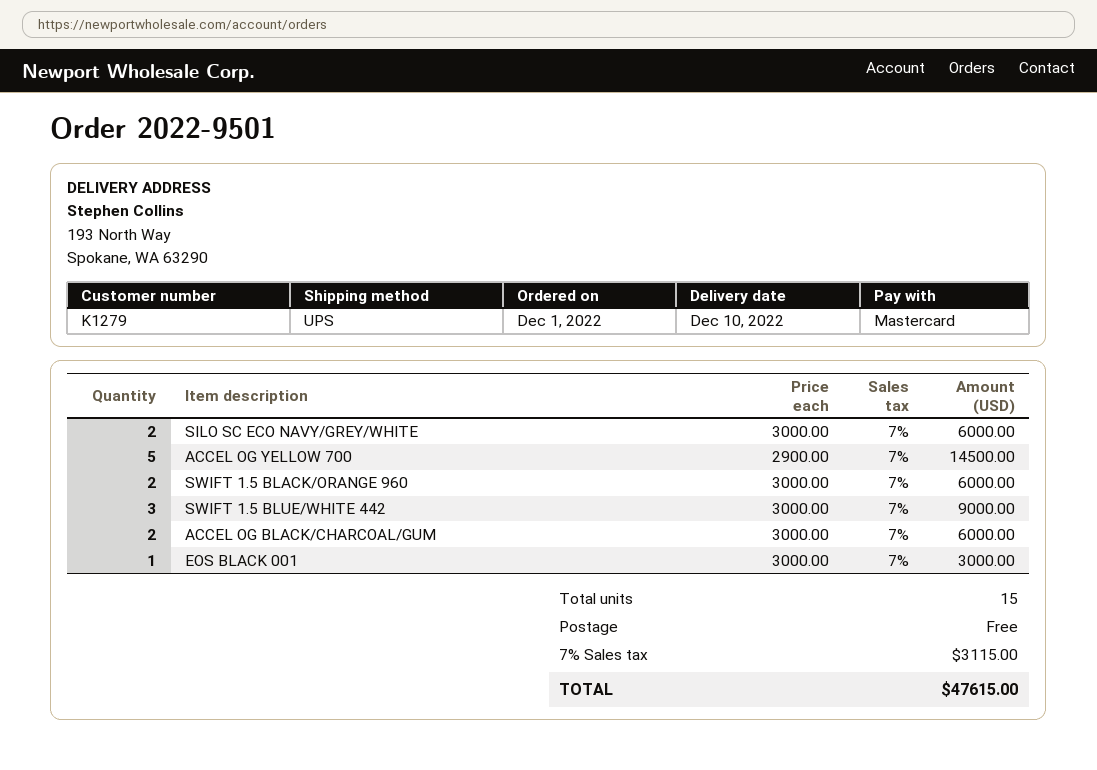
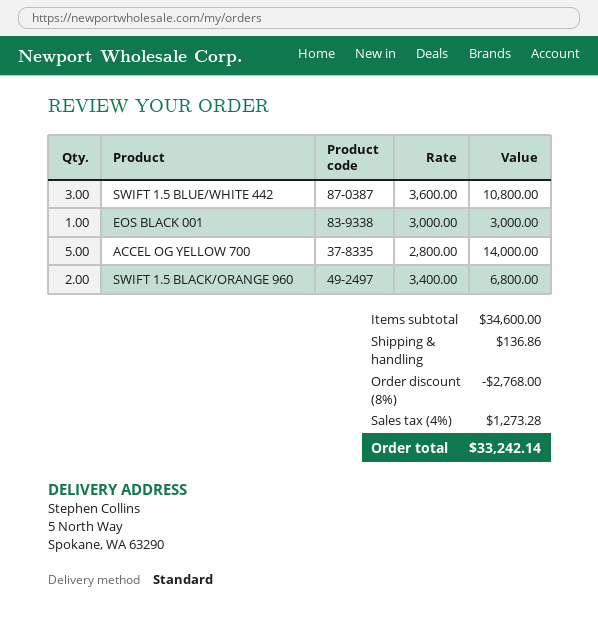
shipping method: UPS -> standard
ship to: 193 North Way, Spokane, WA 63290 -> 5 North Way, Spokane, WA 63290
SILO SC ECO NAVY/GREY/WHITE: 2 x 3000.00 = 6000.00 -> none
ACCEL OG YELLOW 700: 5 x 2900.00 = 14500.00 -> 5 x 2800.00 = 14000.00
SWIFT 1.5 BLACK/ORANGE 960: 2 x 3000.00 = 6000.00 -> 2 x 3400.00 = 6800.00
SWIFT 1.5 BLUE/WHITE 442: 3 x 3000.00 = 9000.00 -> 3 x 3600.00 = 10800.00
ACCEL OG BLACK/CHARCOAL/GUM: 2 x 3000.00 = 6000.00 -> none
discount: none -> 8% = 2768.00
shipping: 0.00 -> 136.86
tax: 7% = 3115.00 -> 4% = 1273.28
total: 47615.00 -> 33242.14

